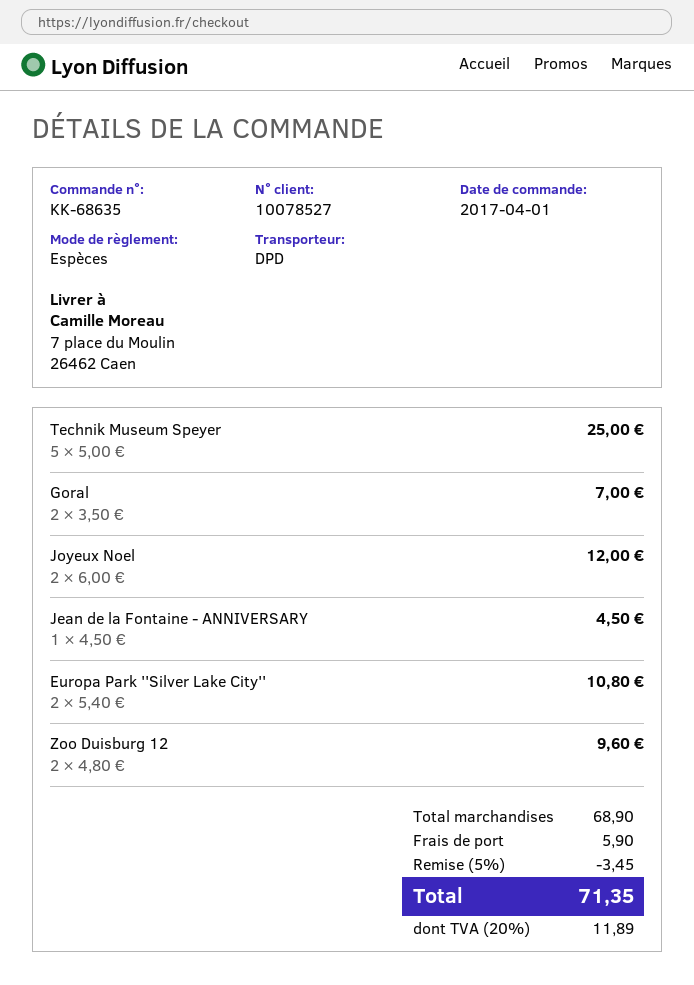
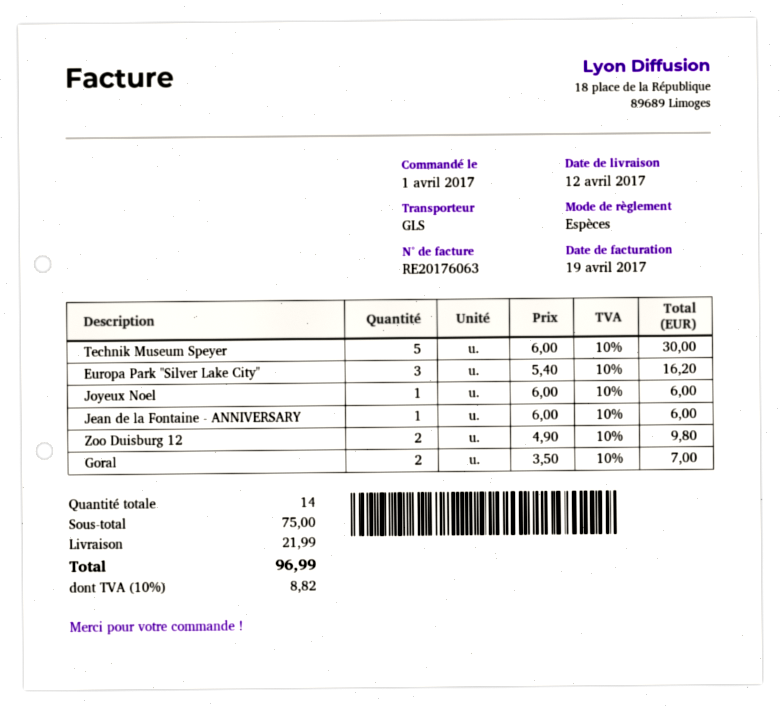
shipping method: DPD -> GLS
Technik Museum Speyer: 5 x 5.00 = 25.00 -> 5 x 6.00 = 30.00
Joyeux Noel: 2 x 6.00 = 12.00 -> 1 x 6.00 = 6.00
Jean de la Fontaine - ANNIVERSARY: 1 x 4.50 = 4.50 -> 1 x 6.00 = 6.00
Europa Park ''Silver Lake City'': 2 x 5.40 = 10.80 -> 3 x 5.40 = 16.20
Zoo Duisburg 12: 2 x 4.80 = 9.60 -> 2 x 4.90 = 9.80
subtotal: 68.90 -> 75.00
discount: 5% = 3.45 -> none
shipping: 5.90 -> 21.99
tax: 20% = 11.89 -> 10% = 8.82
total: 71.35 -> 96.99

